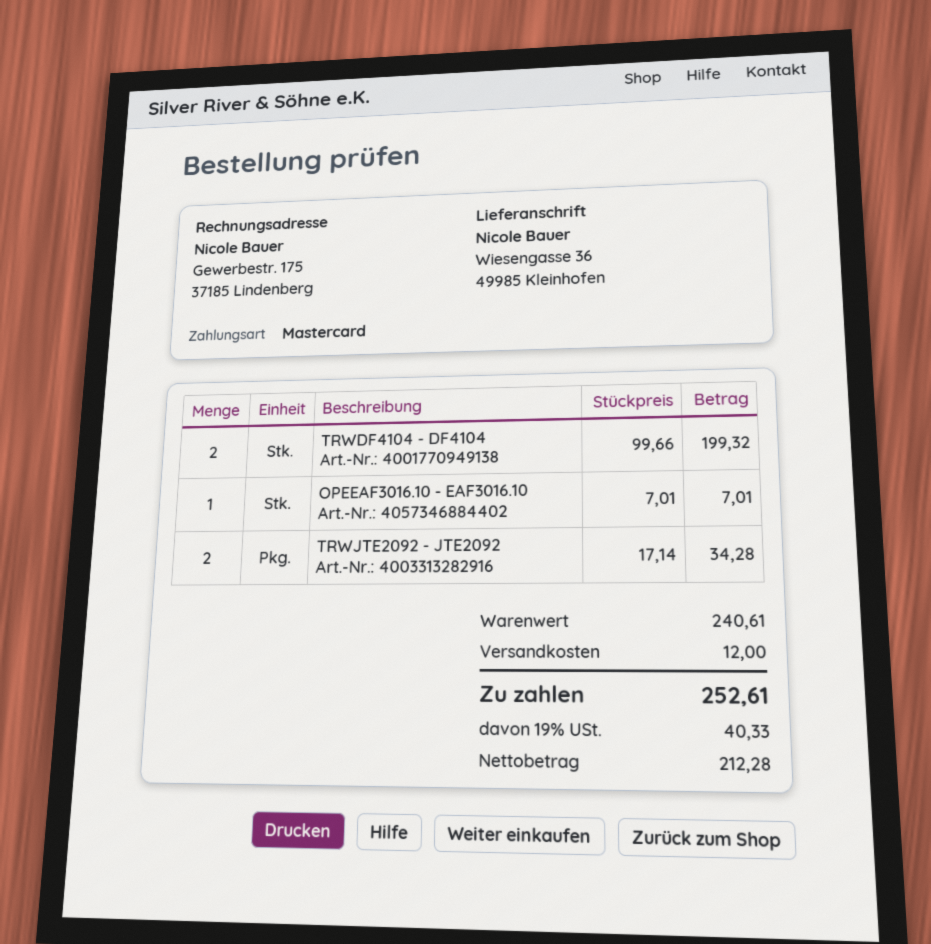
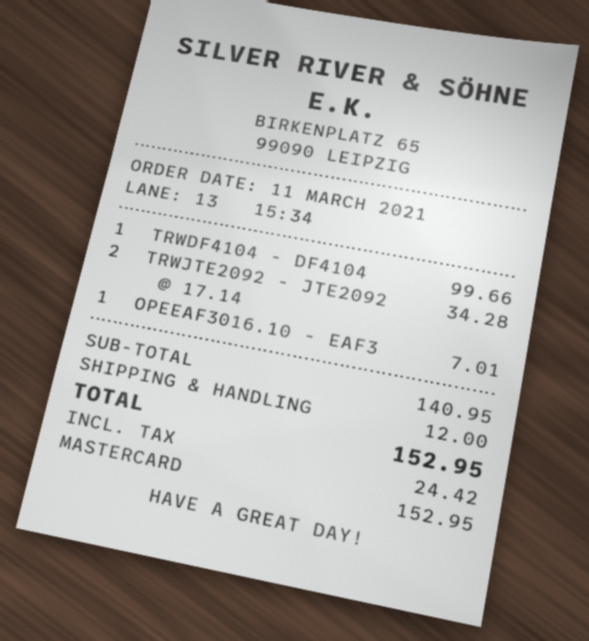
TRWDF4104 - DF4104: 2 x 99.66 = 199.32 -> 1 x 99.66 = 99.66
subtotal: 240.61 -> 140.95
tax: 40.33 -> 24.42
total: 252.61 -> 152.95

